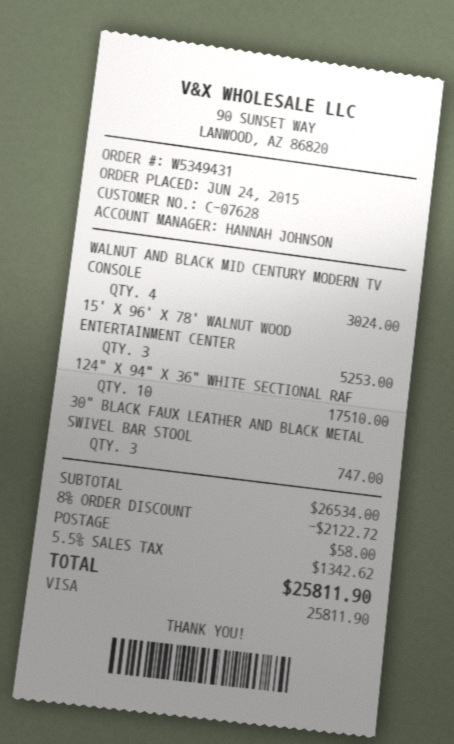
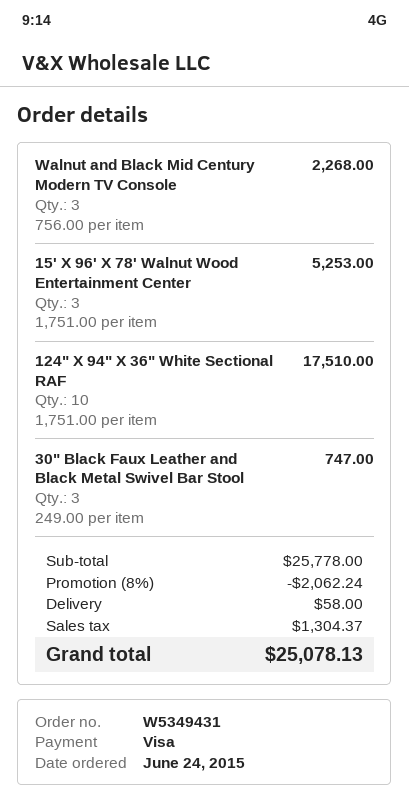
WALNUT AND BLACK MID CENTURY MODERN TV CONSOLE: 4 for 3024.00 -> 3 for 2268.00
subtotal: 26534.00 -> 25778.00
discount: 8% = 2122.72 -> 8% = 2062.24
tax: 1342.62 -> 1304.37
total: 25811.90 -> 25078.13

